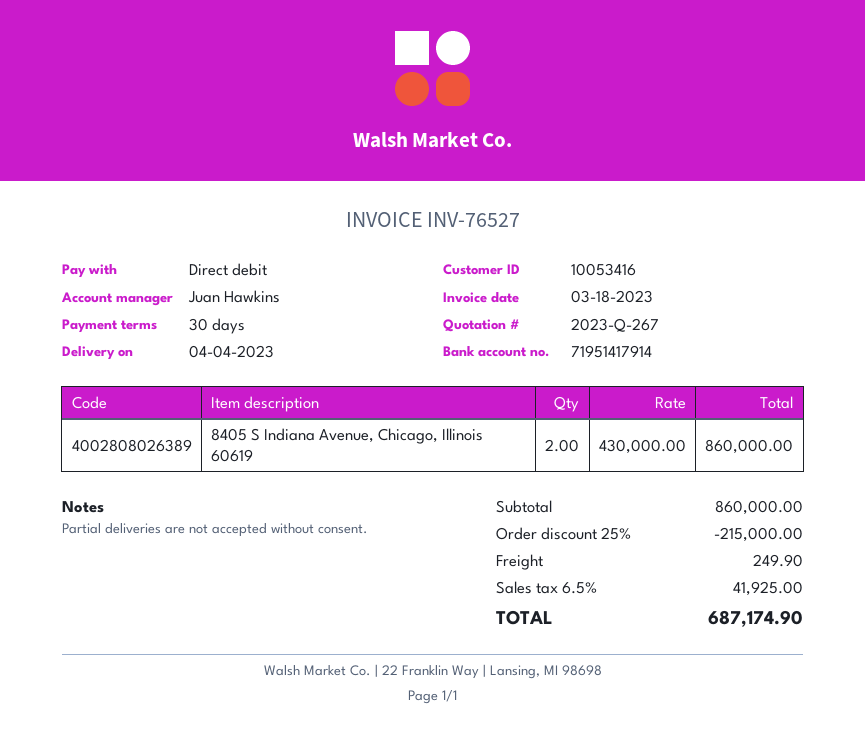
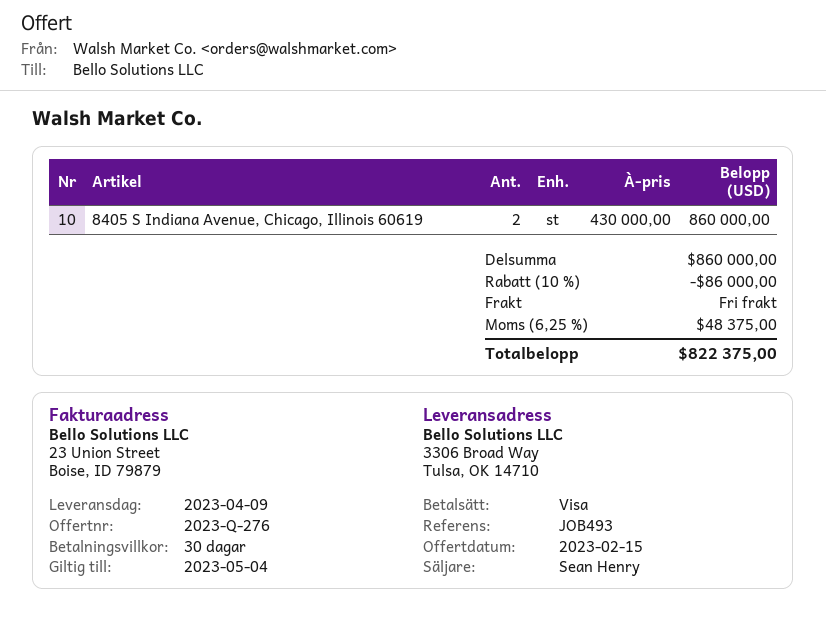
quote number: 2023-Q-267 -> 2023-Q-276
delivery date: 2023-04-04 -> 2023-04-09
sales rep: Juan Hawkins -> Sean Henry
payment method: direct debit -> Visa
discount: 25% = 215000.00 -> 10% = 86000.00
shipping: 249.90 -> 0.00
tax: 6.5% = 41925.00 -> 6.25% = 48375.00
total: 687174.90 -> 822375.00

